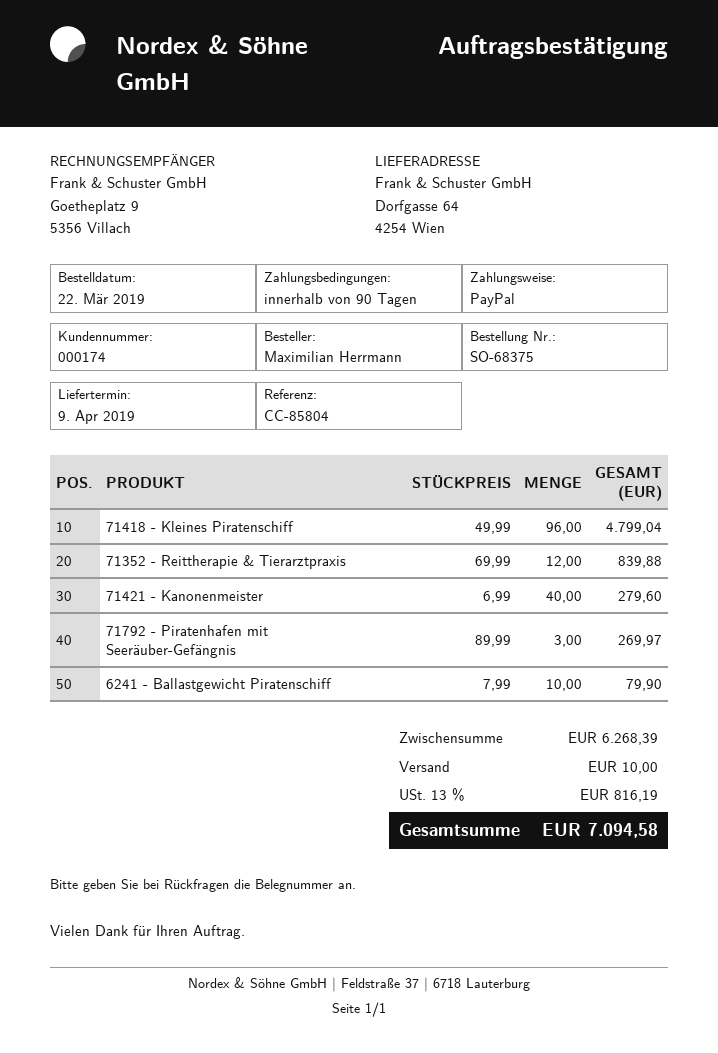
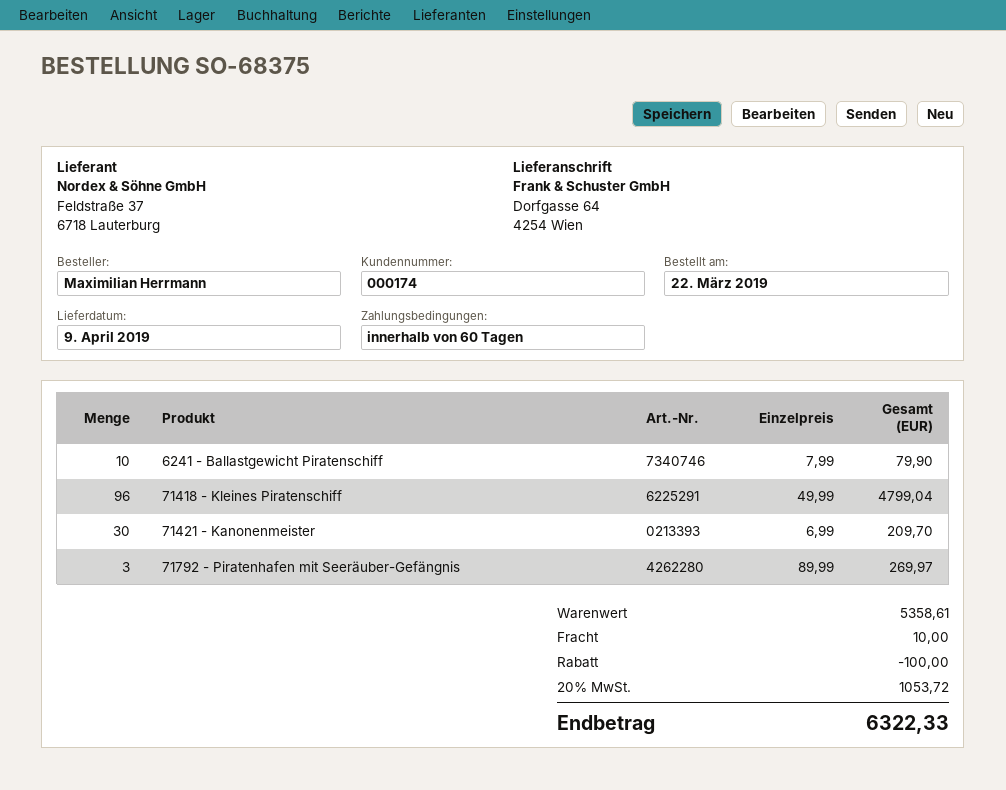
payment terms: 90 days -> 60 days
71352 - Reittherapie & Tierarztpraxis: 12 x 69.99 = 839.88 -> none
71421 - Kanonenmeister: 40 x 6.99 = 279.60 -> 30 x 6.99 = 209.70
subtotal: 6268.39 -> 5358.61
discount: none -> 100.00
tax: 13% = 816.19 -> 20% = 1053.72
total: 7094.58 -> 6322.33

